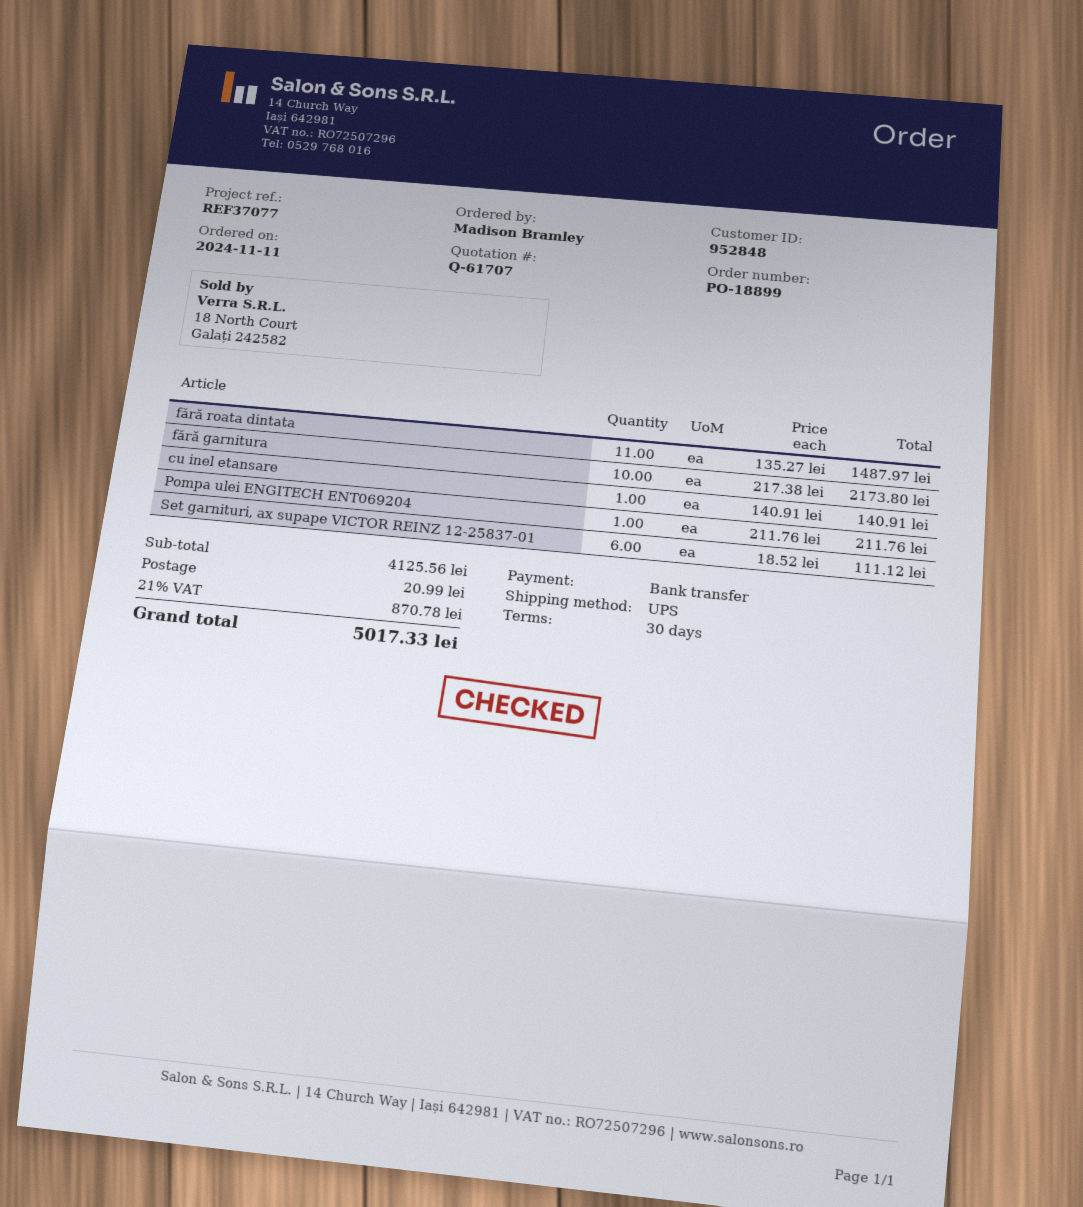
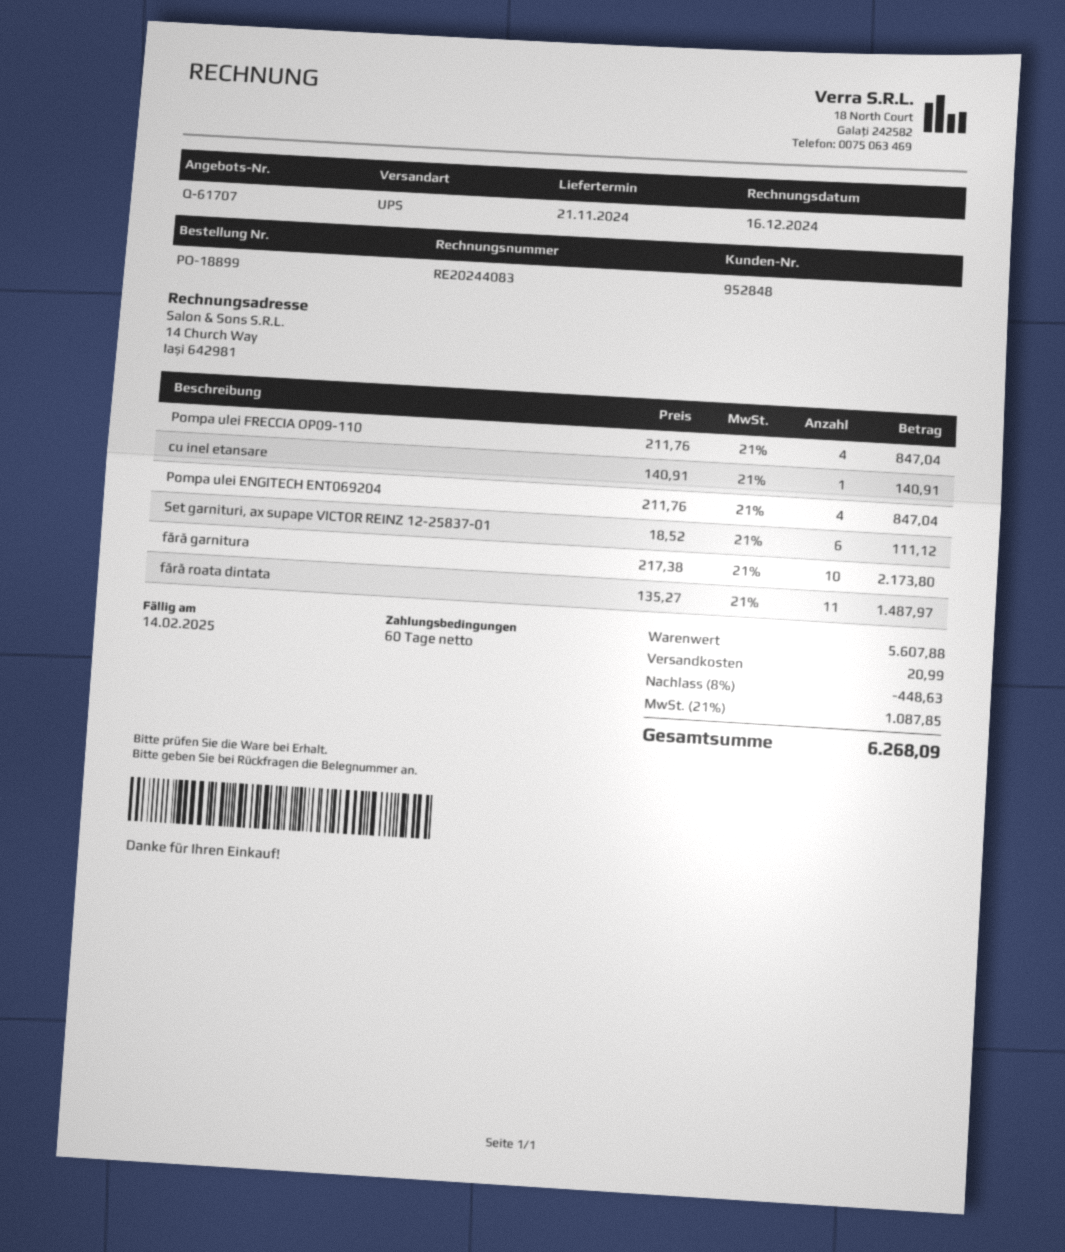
payment terms: 30 days -> 60 days
Pompa ulei ENGITECH ENT069204: 1 x 211.76 = 211.76 -> 4 x 211.76 = 847.04
Pompa ulei FRECCIA OP09-110: none -> 4 x 211.76 = 847.04
subtotal: 4125.56 -> 5607.88
discount: none -> 8% = 448.63
tax: 21% = 870.78 -> 21% = 1087.85
total: 5017.33 -> 6268.09

